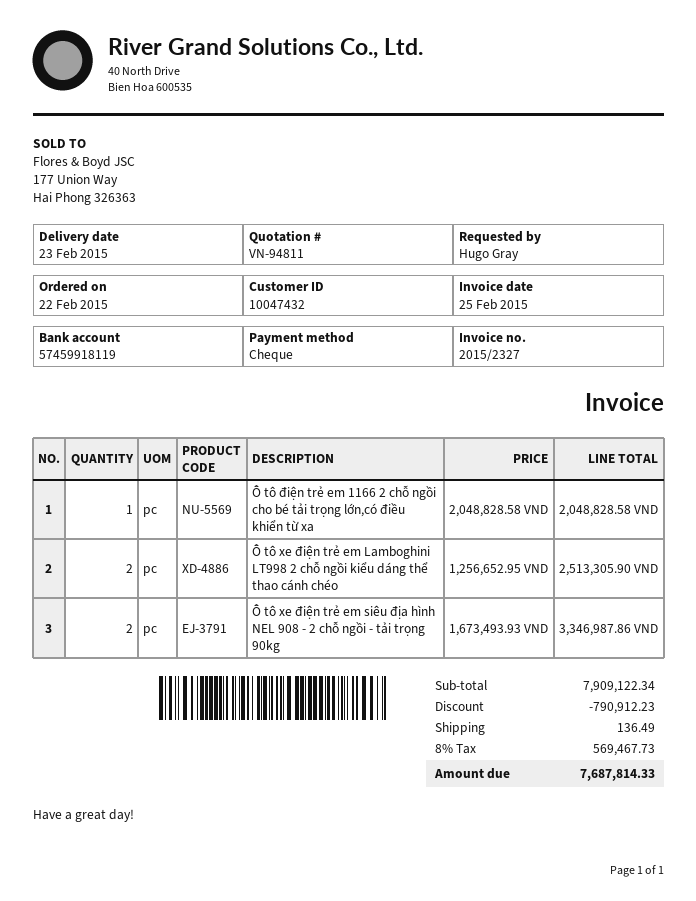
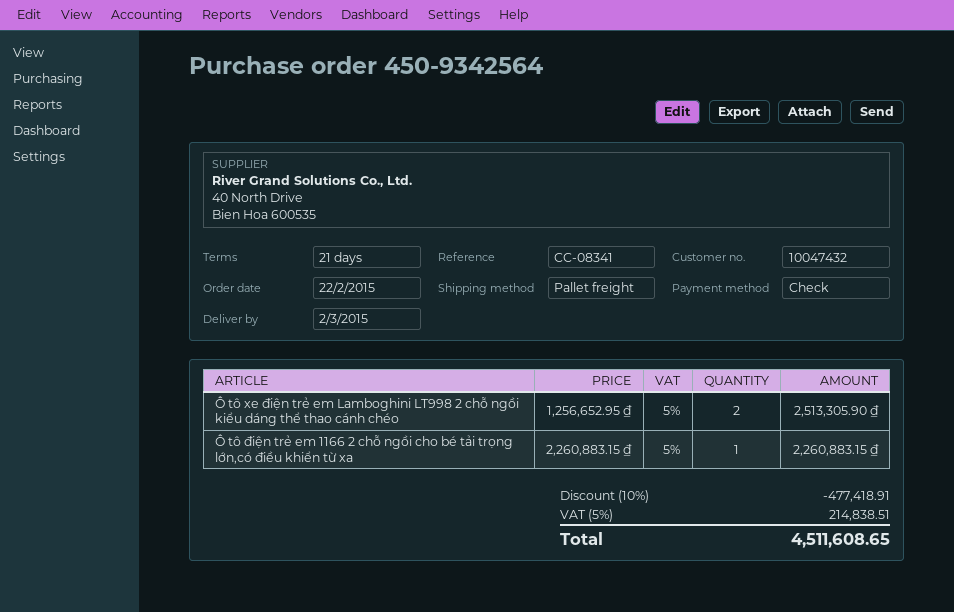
delivery date: 2015-02-23 -> 2015-03-02
Ô tô điện trẻ em 1166 2 chỗ ngồi cho bé tải trọng lớn,có điều khiển từ xa: 1 x 2048828.58 = 2048828.58 -> 1 x 2260883.15 = 2260883.15
Ô tô xe điện trẻ em siêu địa hình NEL 908 - 2 chỗ ngồi - tải trọng 90kg: 2 x 1673493.93 = 3346987.86 -> none
discount: 790912.23 -> 477418.91
shipping: 136.49 -> none
tax: 8% = 569467.73 -> 5% = 214838.51
total: 7687814.33 -> 4511608.65

